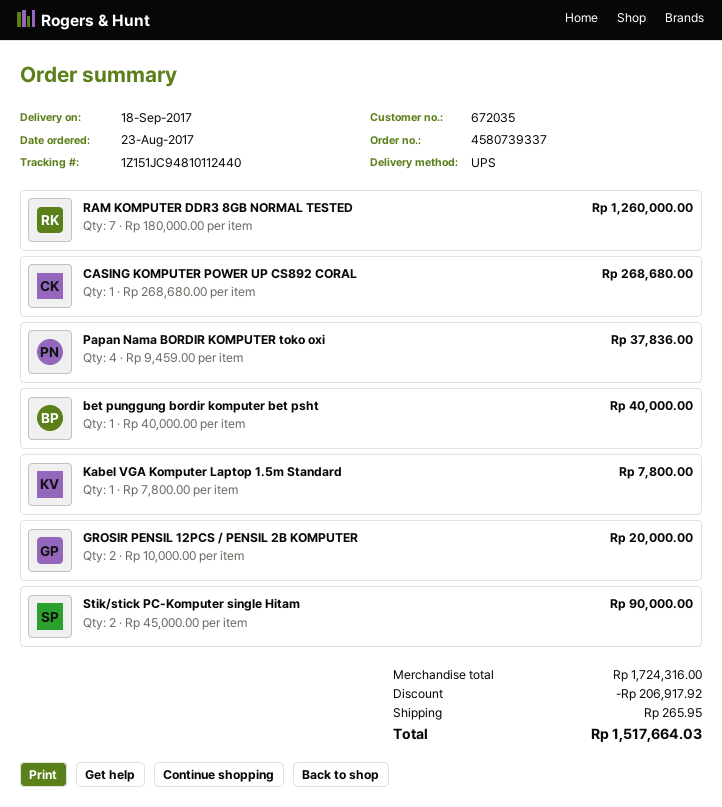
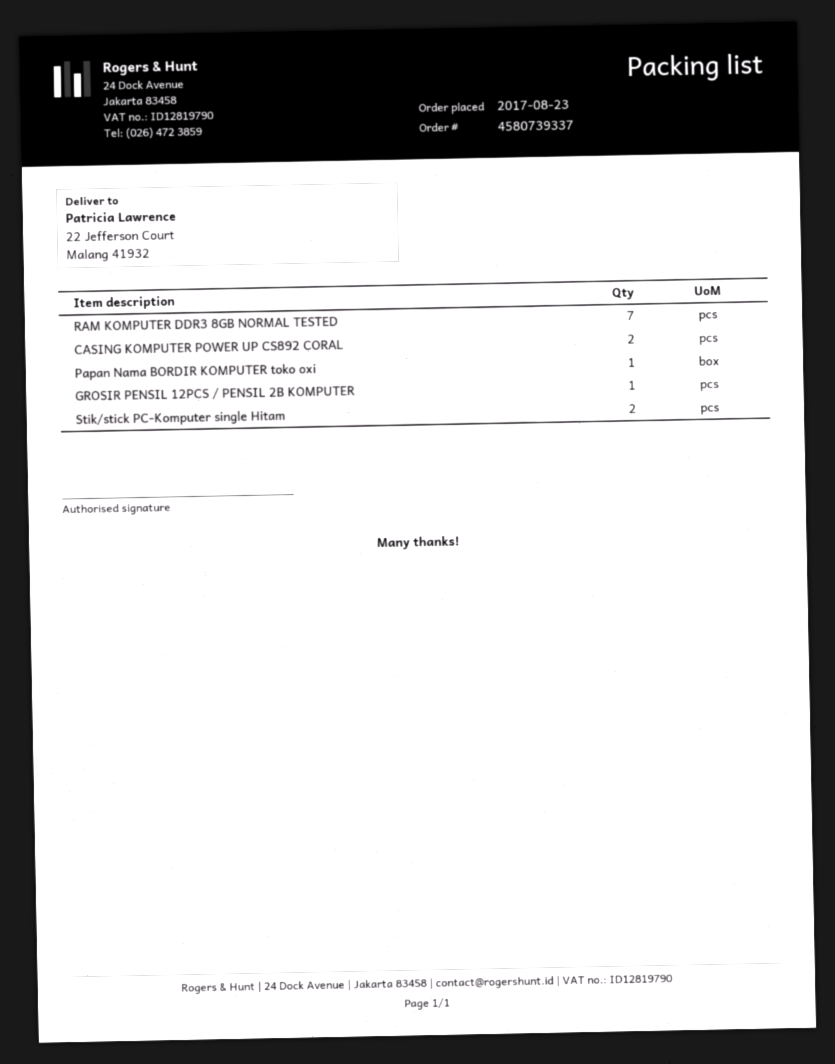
CASING KOMPUTER POWER UP CS892 CORAL: 1 -> 2
Papan Nama BORDIR KOMPUTER toko oxi: 4 -> 1
bet punggung bordir komputer bet psht: 1 -> none
Kabel VGA Komputer Laptop 1.5m Standard: 1 -> none
GROSIR PENSIL 12PCS / PENSIL 2B KOMPUTER: 2 -> 1

